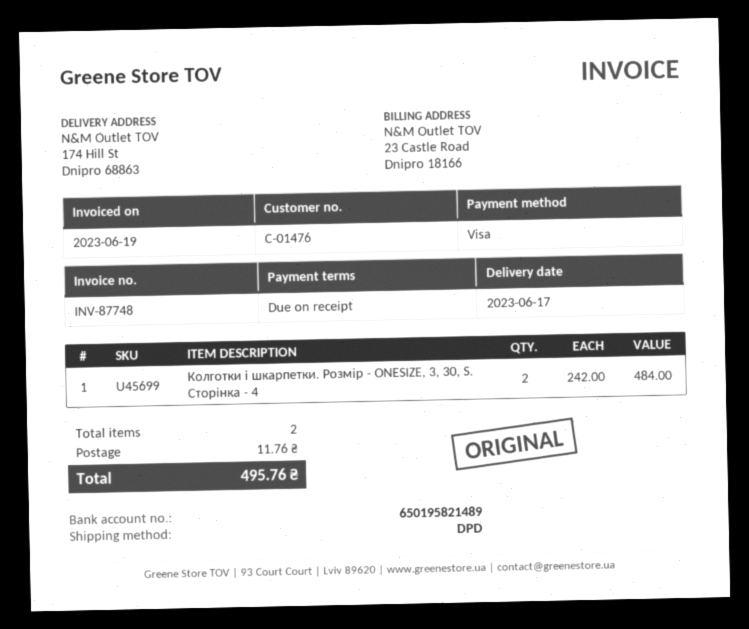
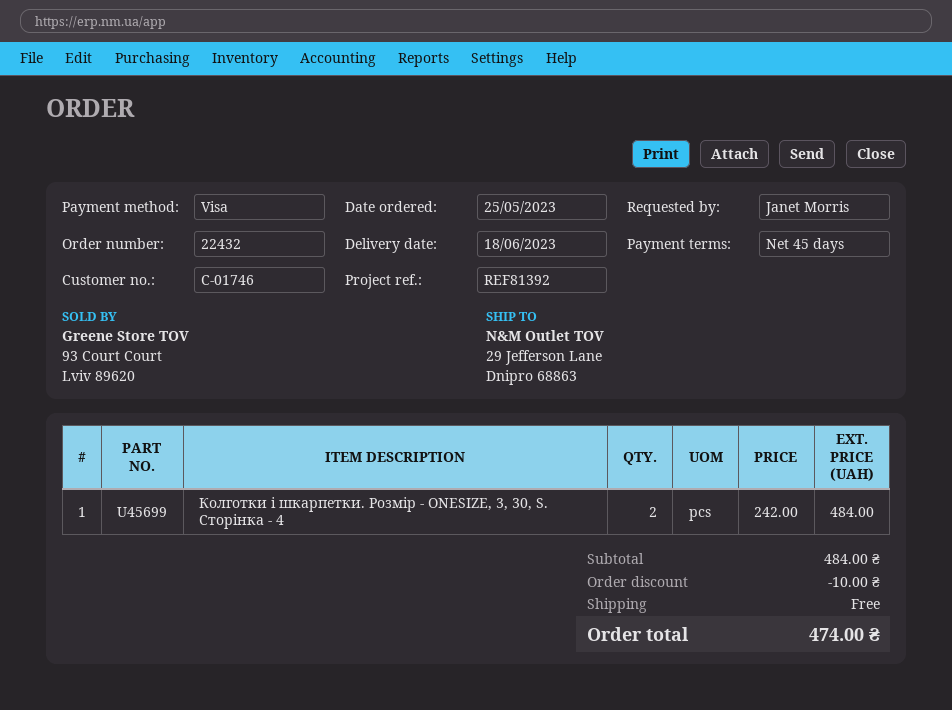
delivery date: 2023-06-17 -> 2023-06-18
payment terms: on receipt -> 45 days
customer number: C-01476 -> C-01746
ship to: 174 Hill St, Dnipro 68863 -> 29 Jefferson Lane, Dnipro 68863
discount: none -> 10.00
shipping: 11.76 -> 0.00
total: 495.76 -> 474.00

